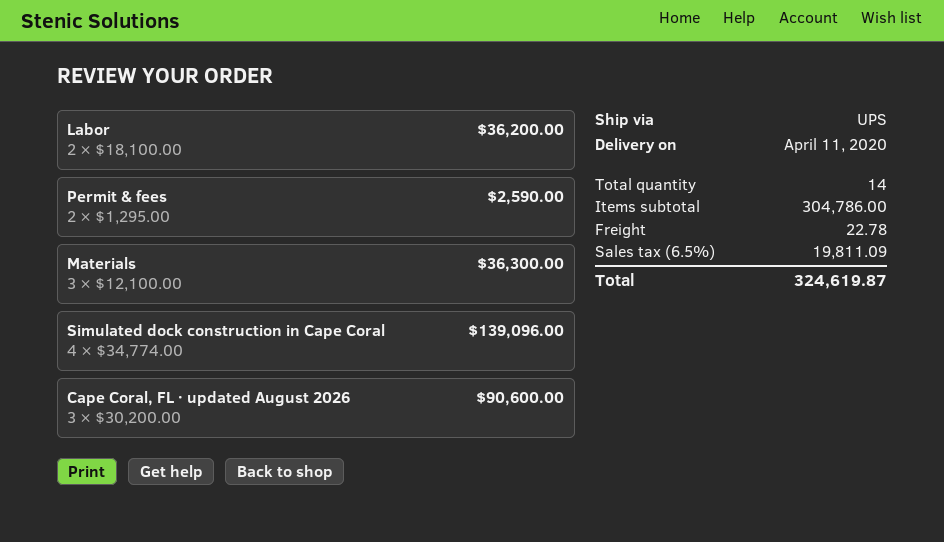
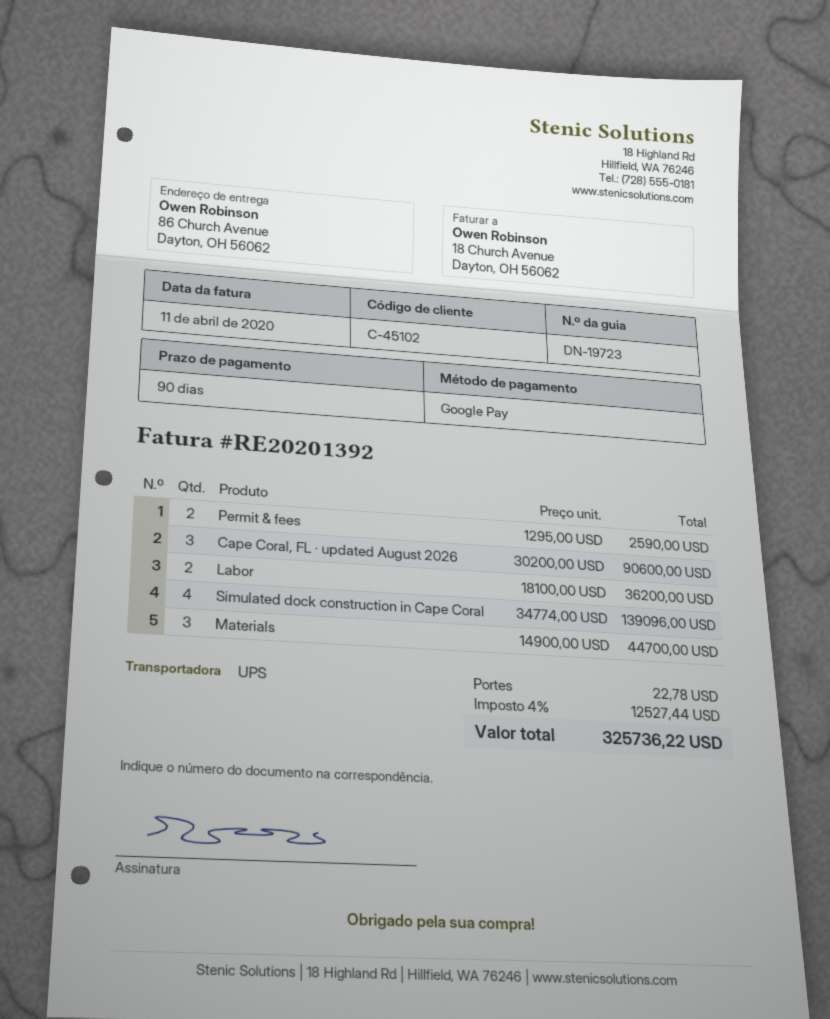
Materials: 3 x 12100.00 = 36300.00 -> 3 x 14900.00 = 44700.00
tax: 6.5% = 19811.09 -> 4% = 12527.44
total: 324619.87 -> 325736.22

